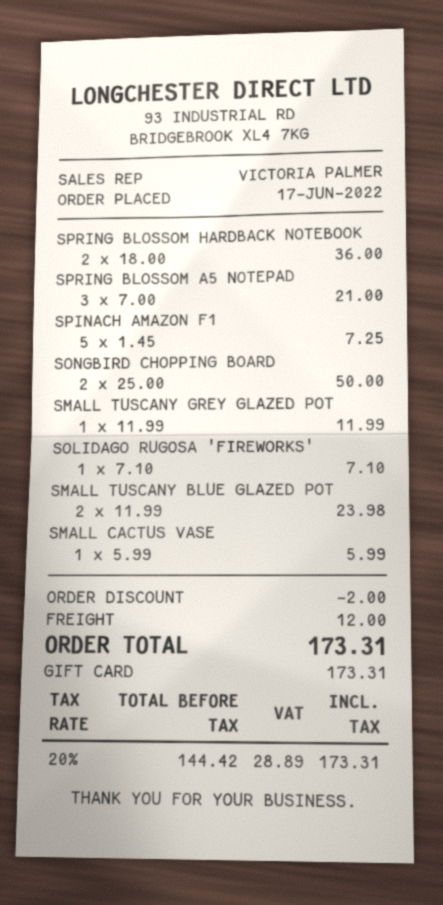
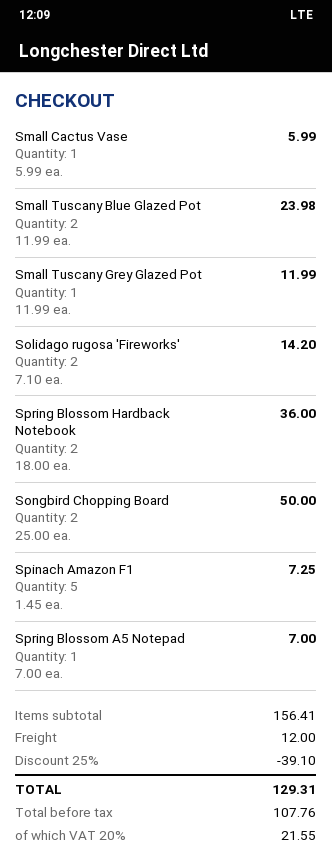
SPRING BLOSSOM A5 NOTEPAD: 3 x 7.00 = 21.00 -> 1 x 7.00 = 7.00
SOLIDAGO RUGOSA 'FIREWORKS': 1 x 7.10 = 7.10 -> 2 x 7.10 = 14.20
discount: 2.00 -> 39.10
net: 144.42 -> 107.76
tax: 20% = 28.89 -> 20% = 21.55
total: 173.31 -> 129.31

